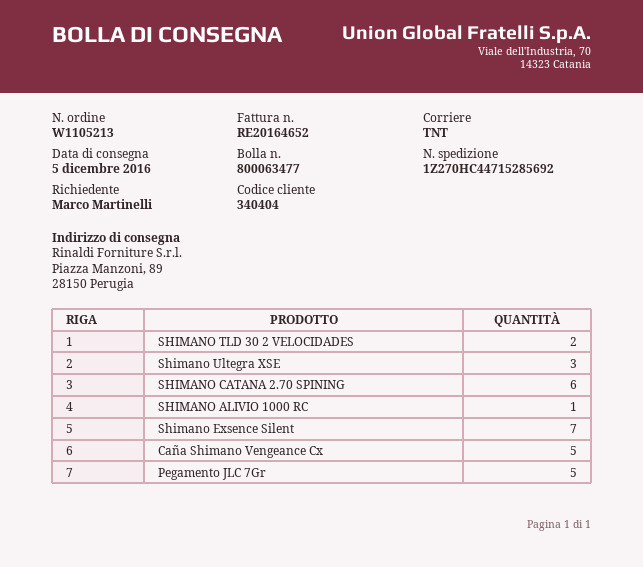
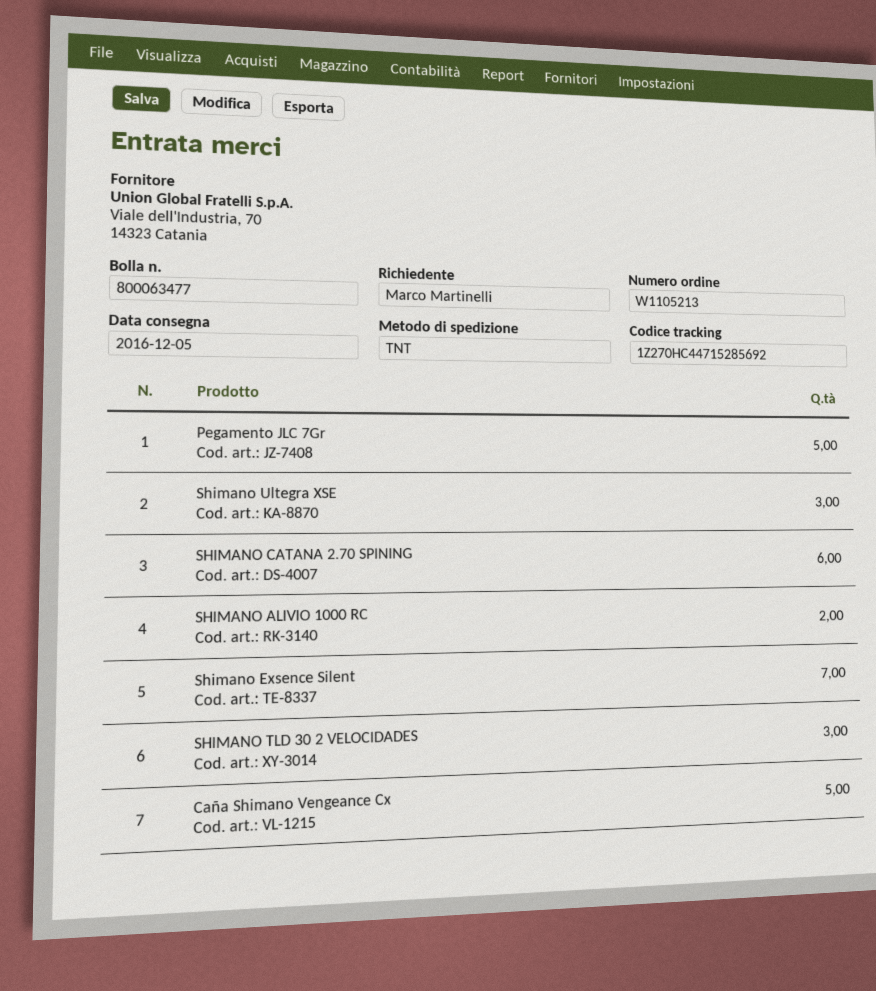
SHIMANO TLD 30 2 VELOCIDADES: 2 -> 3
SHIMANO ALIVIO 1000 RC: 1 -> 2

